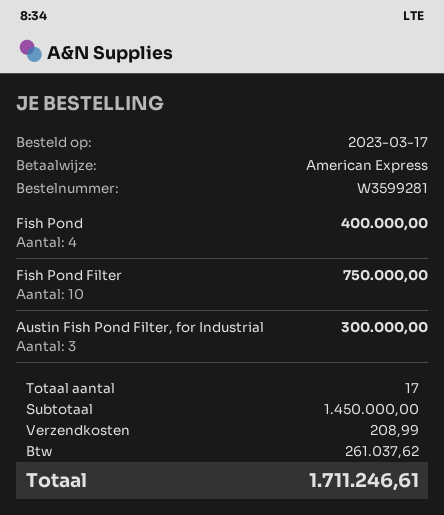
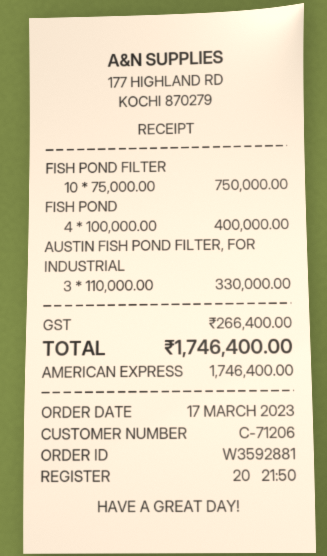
order number: W3599281 -> W3592881
Austin Fish Pond Filter, for Industrial: 3 for 300000.00 -> 3 for 330000.00
shipping: 208.99 -> none
tax: 261037.62 -> 266400.00
total: 1711246.61 -> 1746400.00

